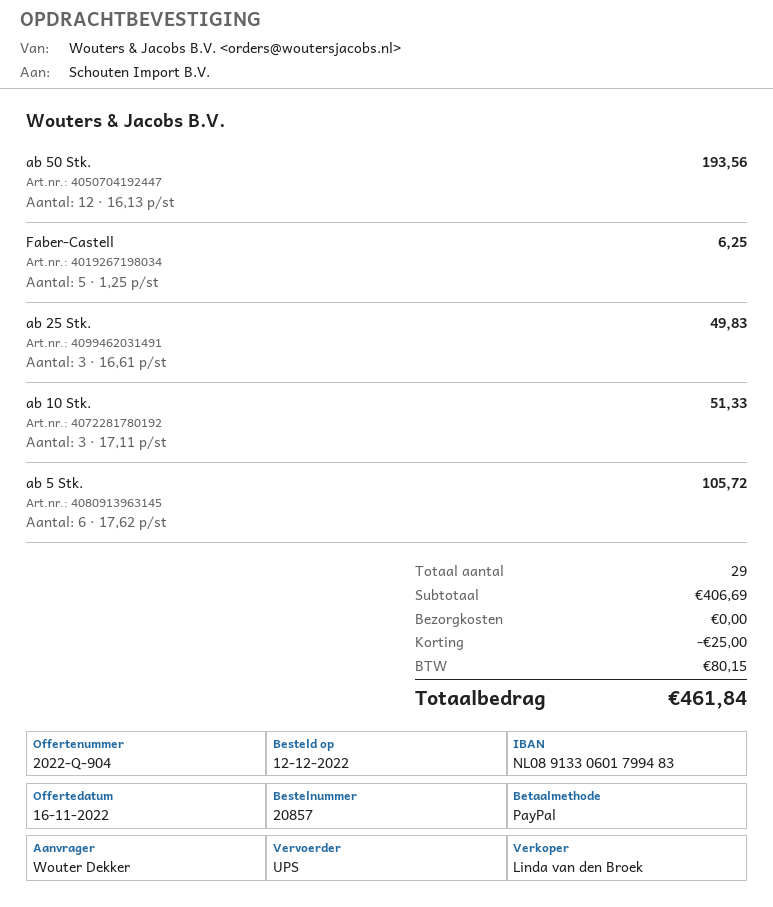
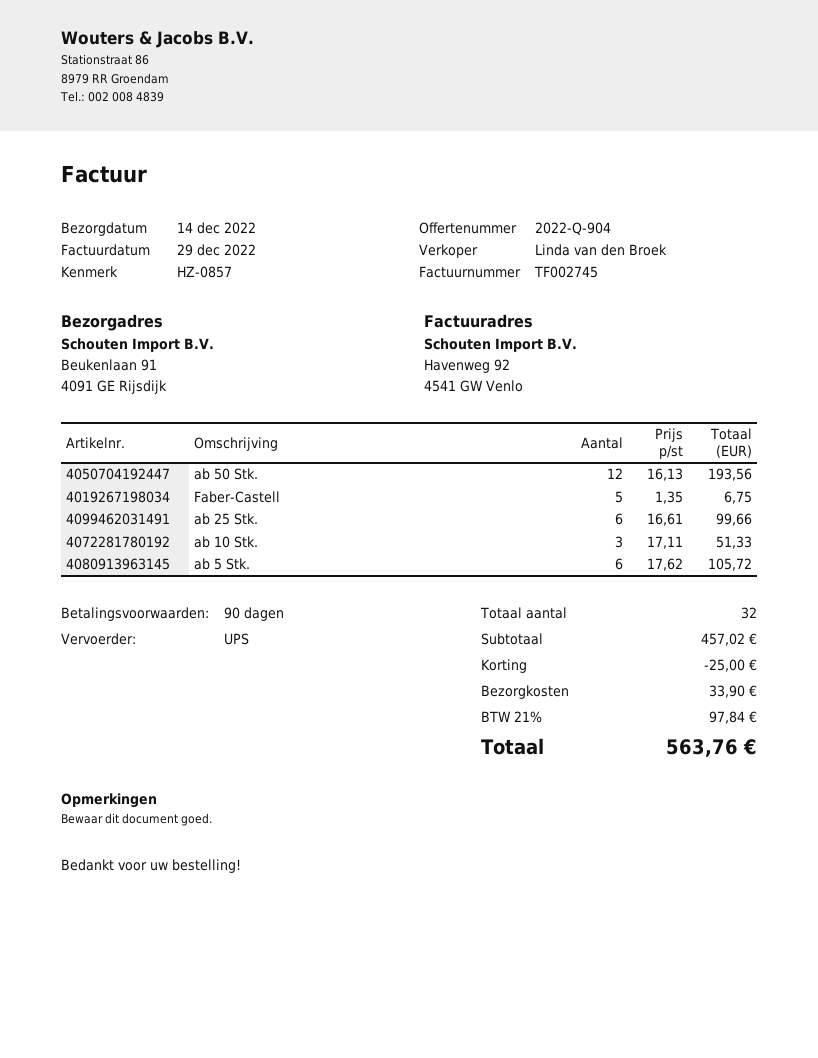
Faber-Castell: 5 x 1.25 = 6.25 -> 5 x 1.35 = 6.75
ab 25 Stk.: 3 x 16.61 = 49.83 -> 6 x 16.61 = 99.66
total quantity: 29 -> 32
subtotal: 406.69 -> 457.02
shipping: 0.00 -> 33.90
tax: 80.15 -> 97.84
total: 461.84 -> 563.76

